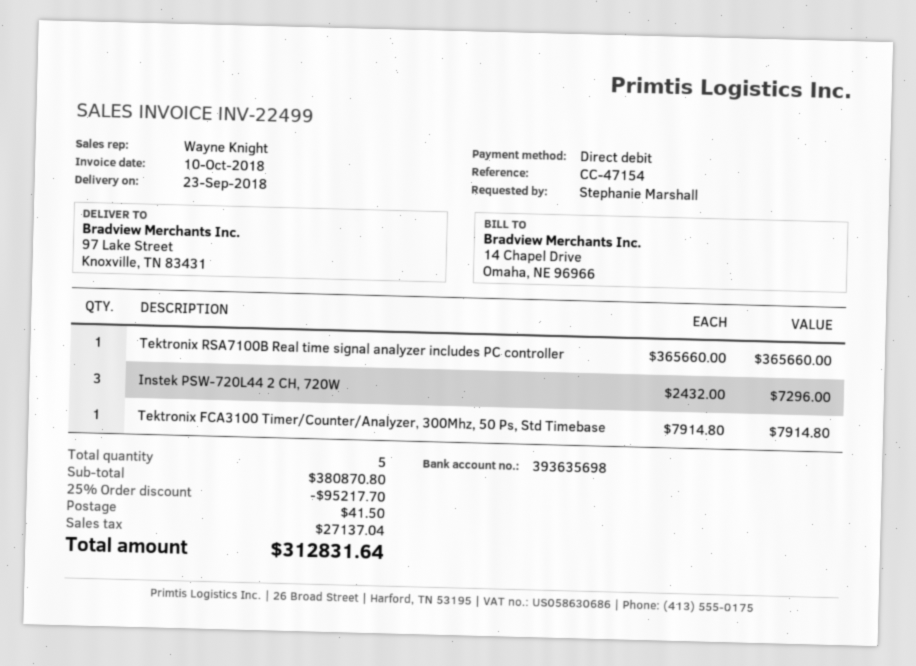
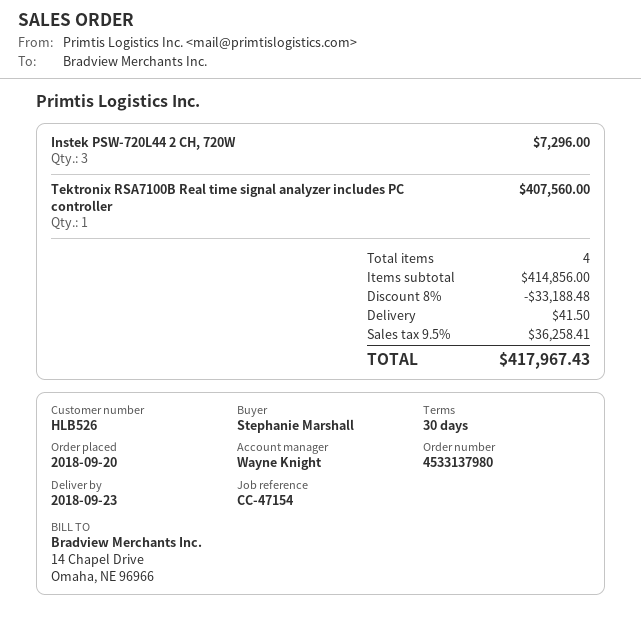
Tektronix RSA7100B Real time signal analyzer includes PC controller: 1 for 365660.00 -> 1 for 407560.00
Tektronix FCA3100 Timer/Counter/Analyzer, 300Mhz, 50 Ps, Std Timebase: 1 for 7914.80 -> none
total quantity: 5 -> 4
subtotal: 380870.80 -> 414856.00
discount: 25% = 95217.70 -> 8% = 33188.48
tax: 27137.04 -> 36258.41
total: 312831.64 -> 417967.43

